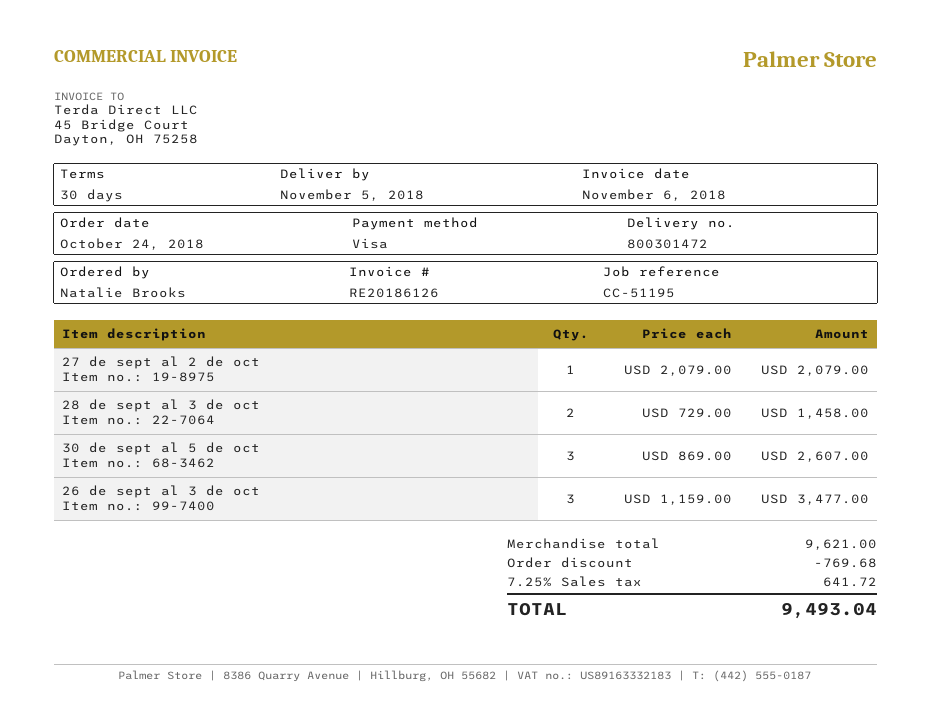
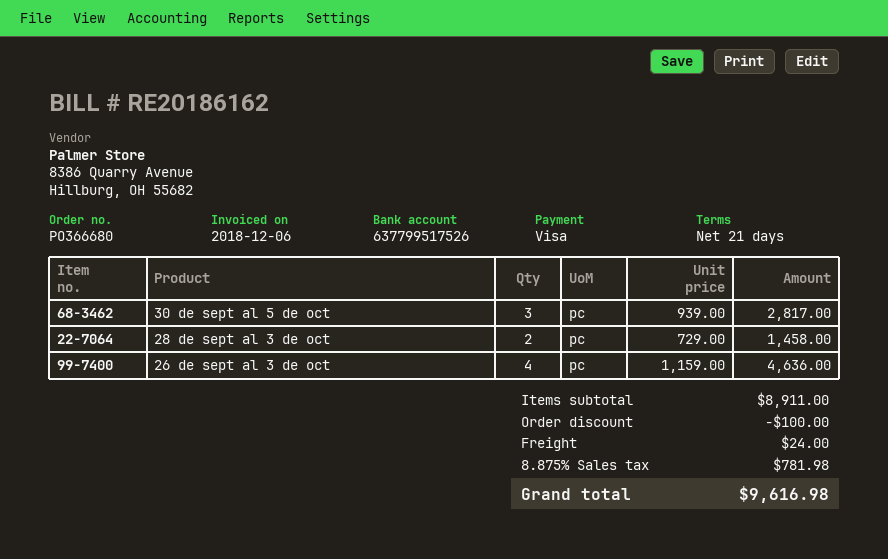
invoice number: RE20186126 -> RE20186162
invoice date: 2018-11-06 -> 2018-12-06
payment terms: 30 days -> 21 days
27 de sept al 2 de oct: 1 x 2079.00 = 2079.00 -> none
30 de sept al 5 de oct: 3 x 869.00 = 2607.00 -> 3 x 939.00 = 2817.00
26 de sept al 3 de oct: 3 x 1159.00 = 3477.00 -> 4 x 1159.00 = 4636.00
subtotal: 9621.00 -> 8911.00
discount: 769.68 -> 100.00
shipping: none -> 24.00
tax: 7.25% = 641.72 -> 8.875% = 781.98
total: 9493.04 -> 9616.98

